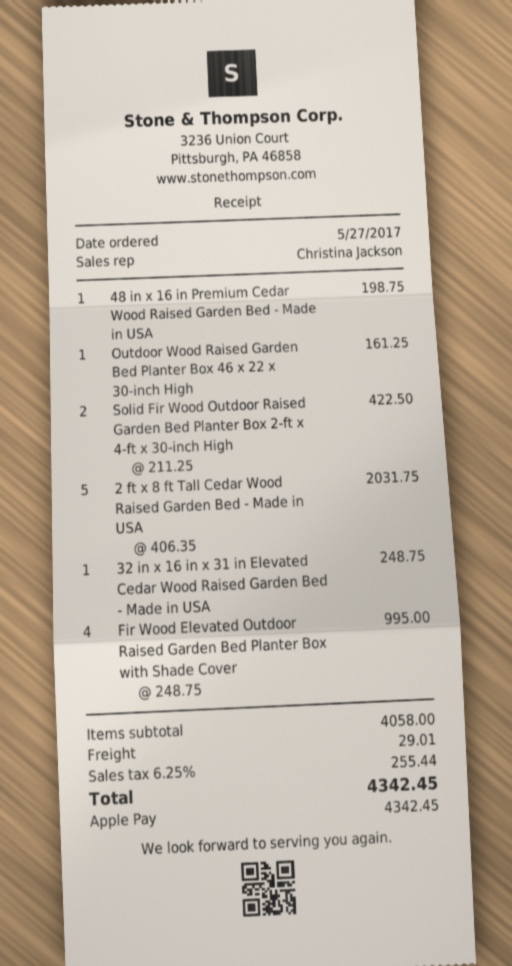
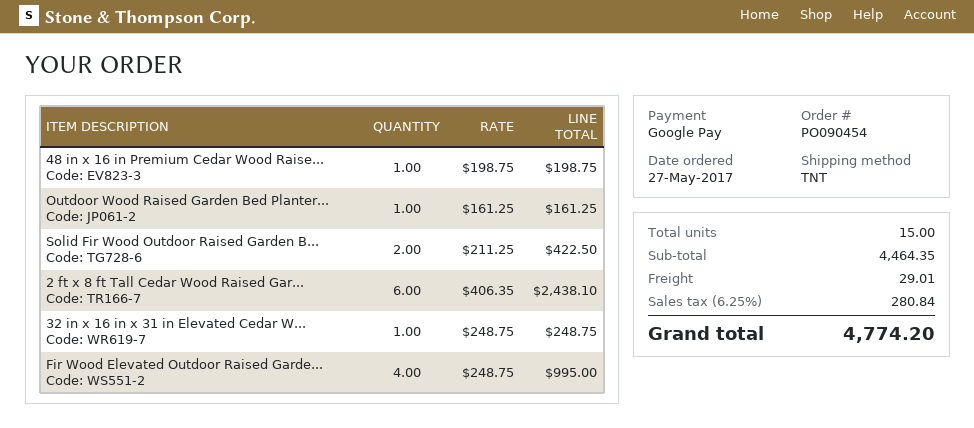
payment method: Apple Pay -> Google Pay
2 ft x 8 ft Tall Cedar Wood Raised Garden Bed - Made in USA: 5 x 406.35 = 2031.75 -> 6 x 406.35 = 2438.10
subtotal: 4058.00 -> 4464.35
tax: 6.25% = 255.44 -> 6.25% = 280.84
total: 4342.45 -> 4774.20

